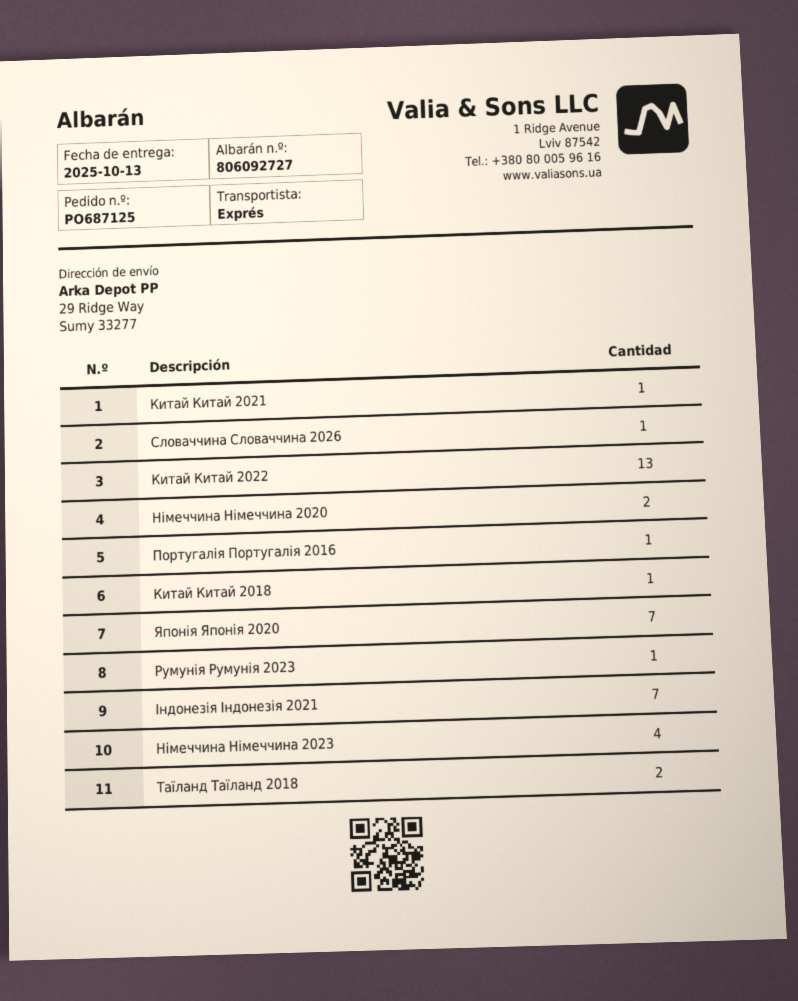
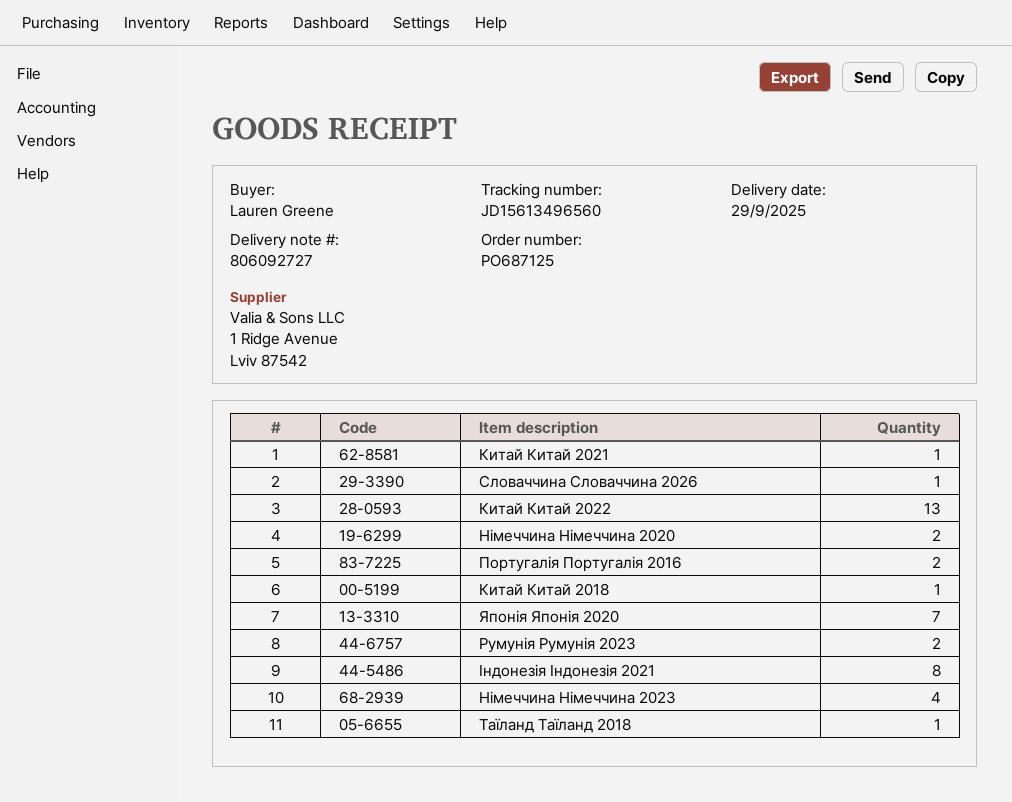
delivery date: 2025-10-13 -> 2025-09-29
Португалія Португалія 2016: 1 -> 2
Румунія Румунія 2023: 1 -> 2
Індонезія Індонезія 2021: 7 -> 8
Таїланд Таїланд 2018: 2 -> 1

